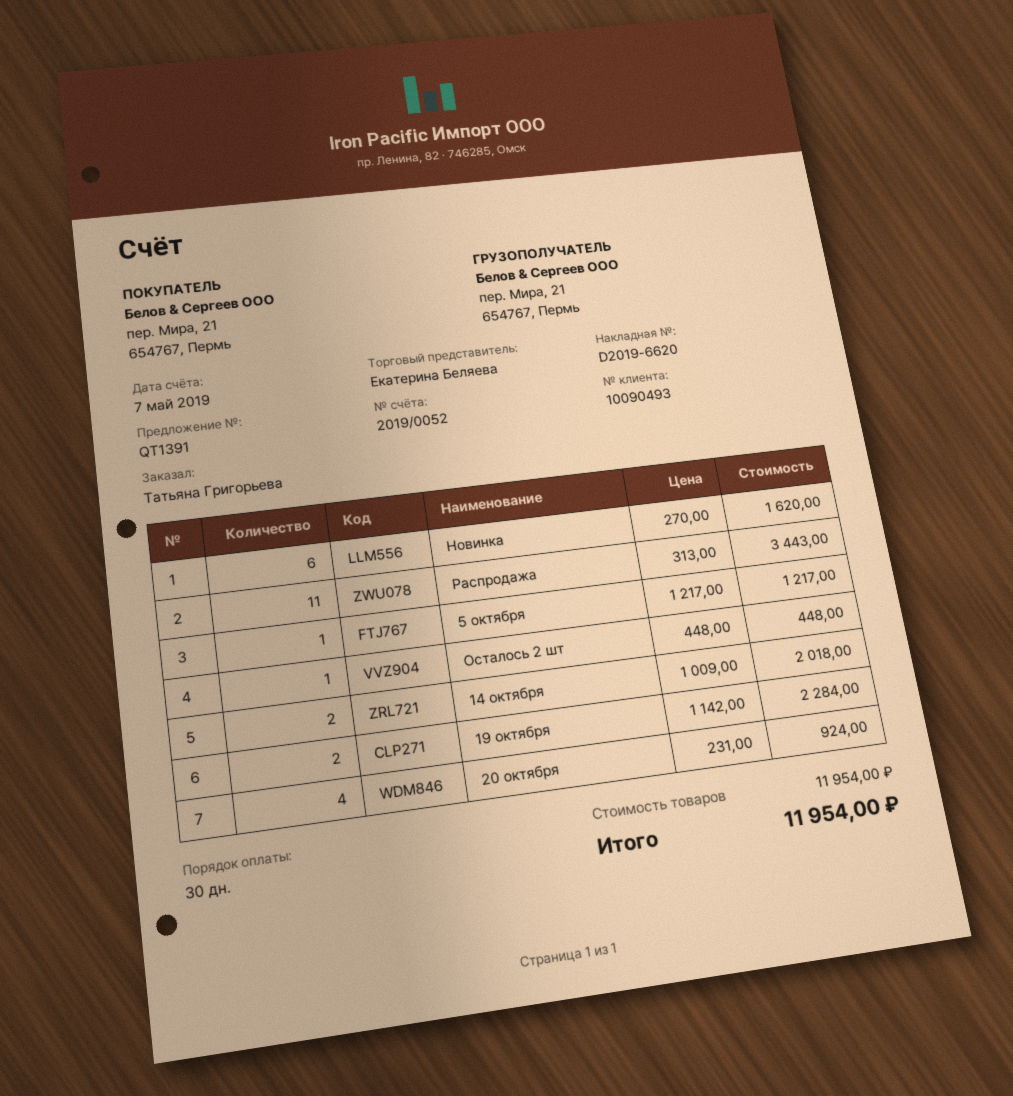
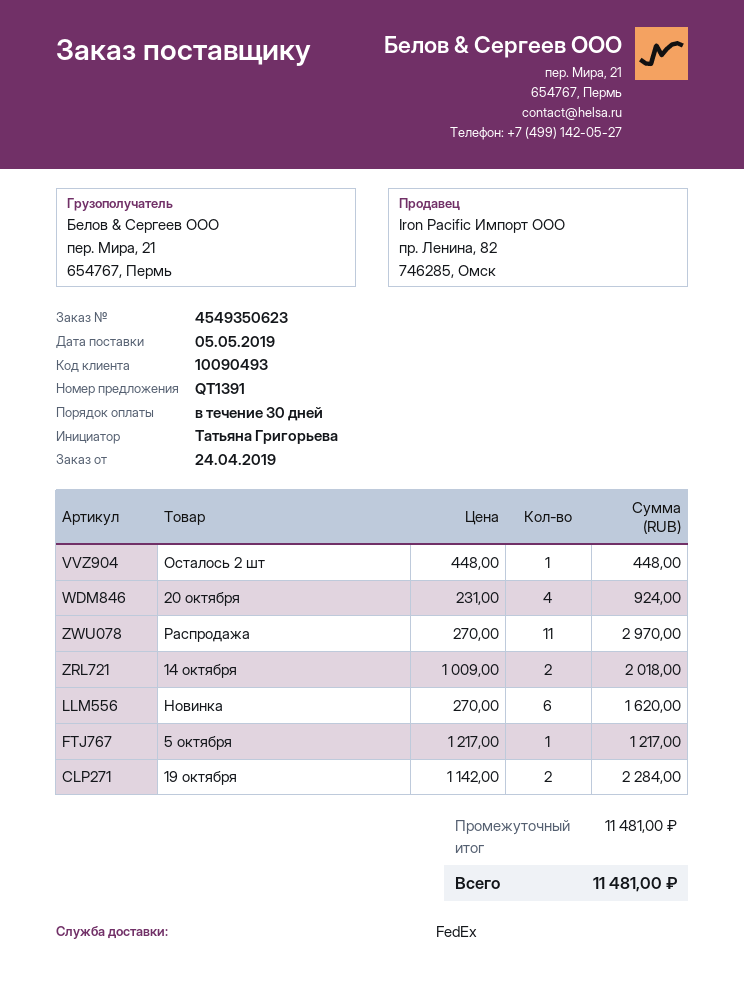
Распродажа: 11 x 313.00 = 3443.00 -> 11 x 270.00 = 2970.00
subtotal: 11954.00 -> 11481.00
total: 11954.00 -> 11481.00

